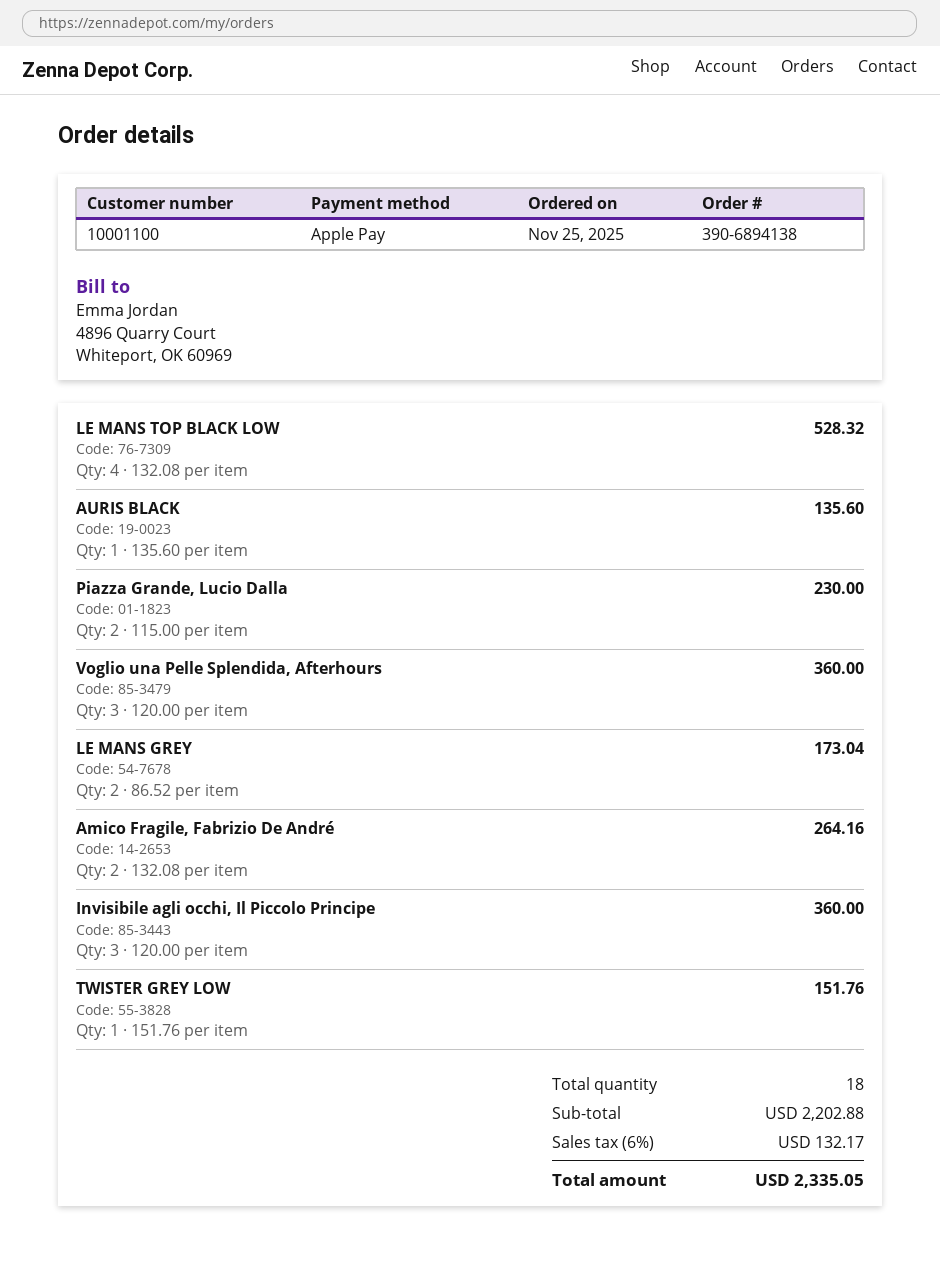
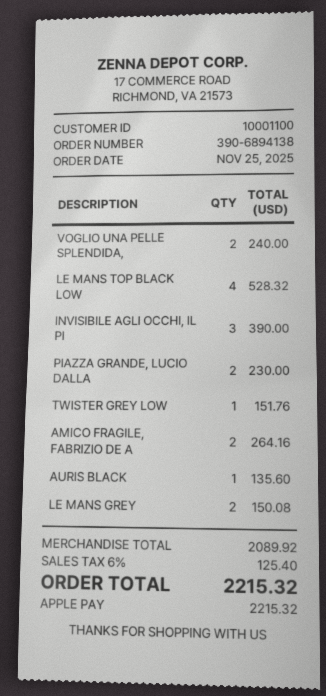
Voglio una Pelle Splendida, Afterhours: 3 for 360.00 -> 2 for 240.00
LE MANS GREY: 2 for 173.04 -> 2 for 150.08
Invisibile agli occhi, Il Piccolo Principe: 3 for 360.00 -> 3 for 390.00
subtotal: 2202.88 -> 2089.92
tax: 6% = 132.17 -> 6% = 125.40
total: 2335.05 -> 2215.32

